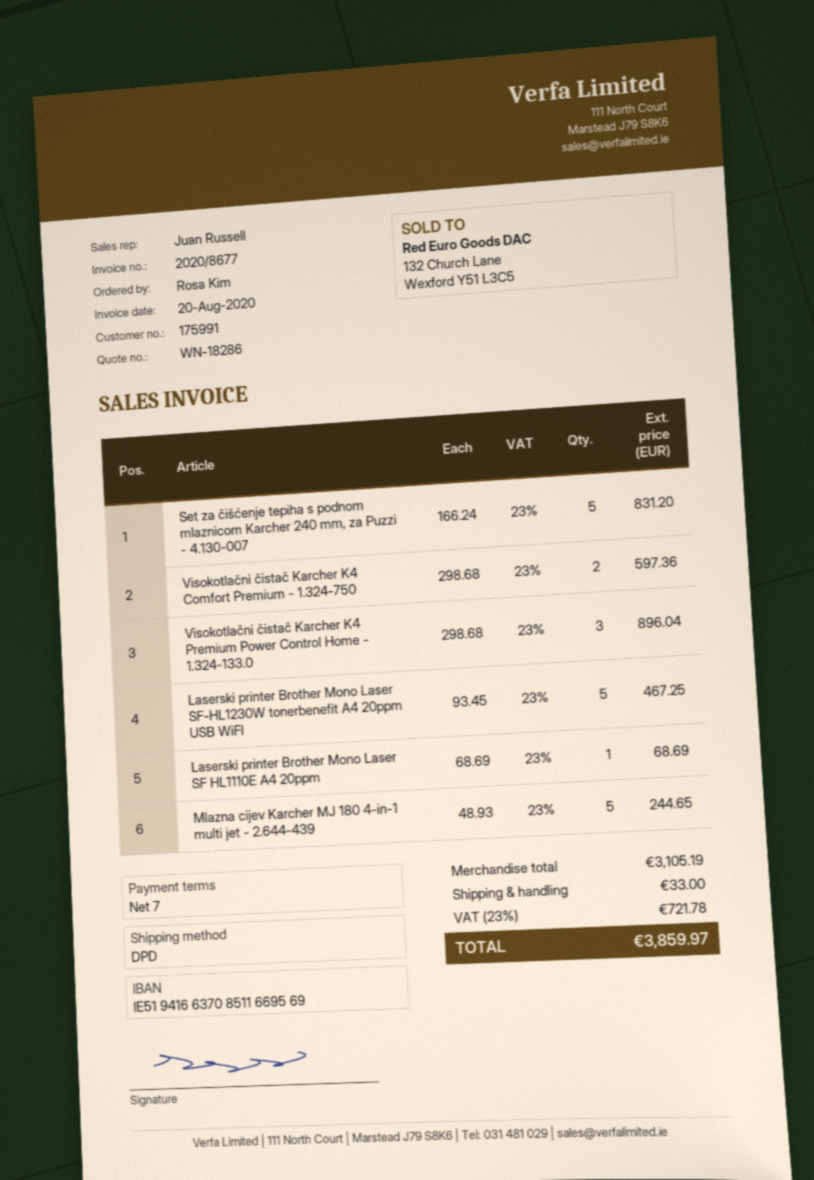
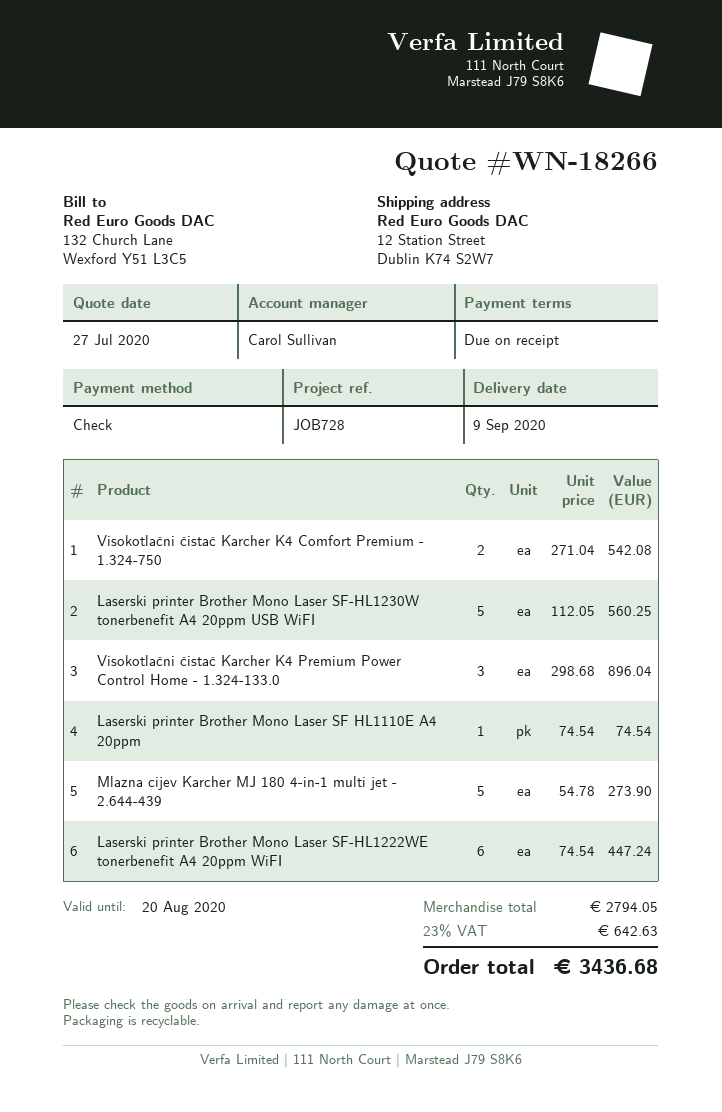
quote number: WN-18286 -> WN-18266
payment terms: 7 days -> on receipt
sales rep: Juan Russell -> Carol Sullivan
Set za čišćenje tepiha s podnom mlaznicom Karcher 240 mm, za Puzzi - 4.130-007: 5 x 166.24 = 831.20 -> none
Visokotlačni čistač Karcher K4 Comfort Premium - 1.324-750: 2 x 298.68 = 597.36 -> 2 x 271.04 = 542.08
Laserski printer Brother Mono Laser SF-HL1230W tonerbenefit A4 20ppm USB WiFI: 5 x 93.45 = 467.25 -> 5 x 112.05 = 560.25
Laserski printer Brother Mono Laser SF HL1110E A4 20ppm: 1 x 68.69 = 68.69 -> 1 x 74.54 = 74.54
Mlazna cijev Karcher MJ 180 4-in-1 multi jet - 2.644-439: 5 x 48.93 = 244.65 -> 5 x 54.78 = 273.90
Laserski printer Brother Mono Laser SF-HL1222WE tonerbenefit A4 20ppm WiFI: none -> 6 x 74.54 = 447.24
subtotal: 3105.19 -> 2794.05
shipping: 33.00 -> none
tax: 23% = 721.78 -> 23% = 642.63
total: 3859.97 -> 3436.68

